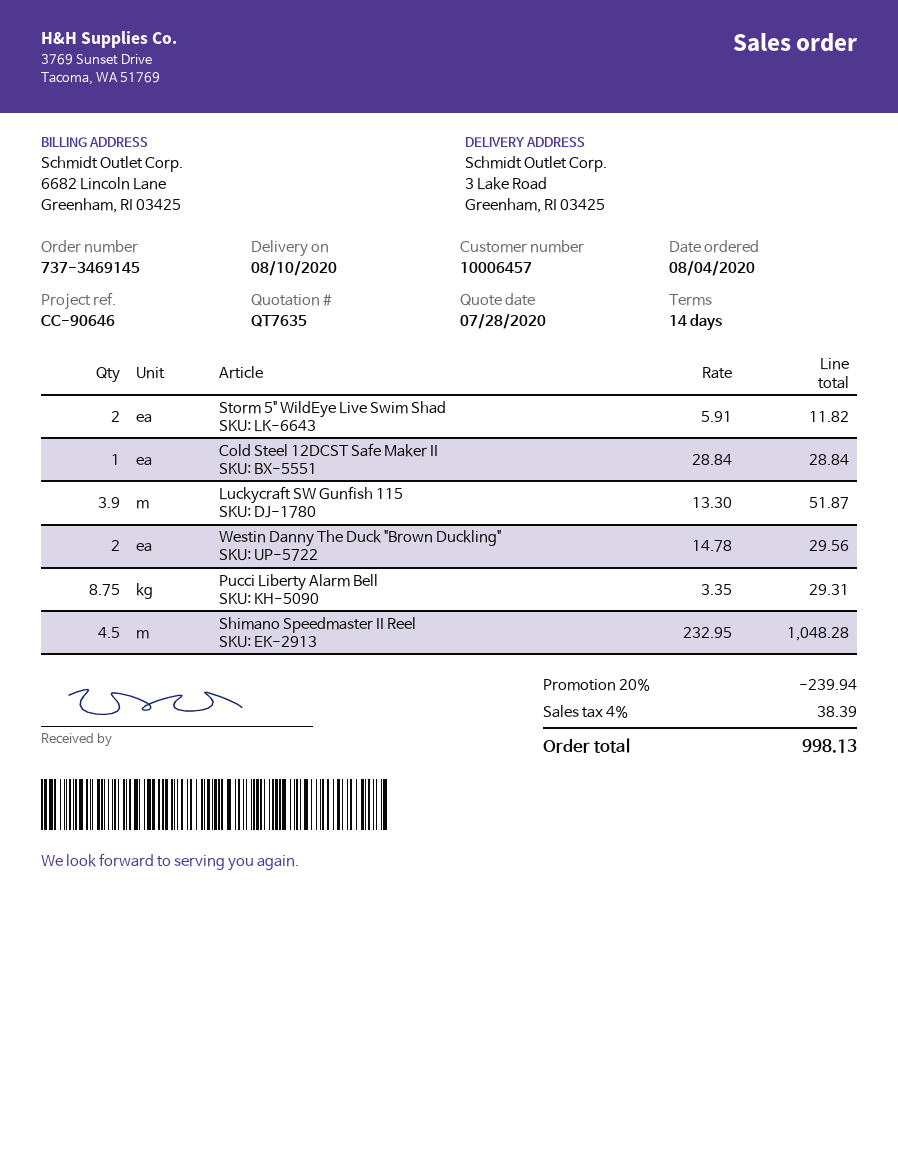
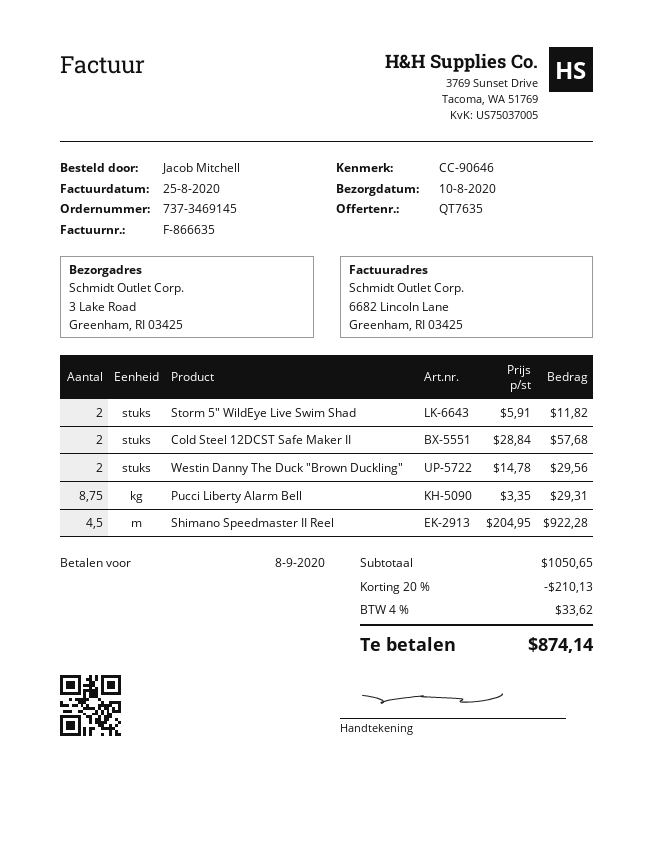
Cold Steel 12DCST Safe Maker II: 1 x 28.84 = 28.84 -> 2 x 28.84 = 57.68
Luckycraft SW Gunfish 115: 3.9 x 13.30 = 51.87 -> none
Shimano Speedmaster II Reel: 4.5 x 232.95 = 1048.28 -> 4.5 x 204.95 = 922.28
discount: 20% = 239.94 -> 20% = 210.13
tax: 4% = 38.39 -> 4% = 33.62
total: 998.13 -> 874.14

